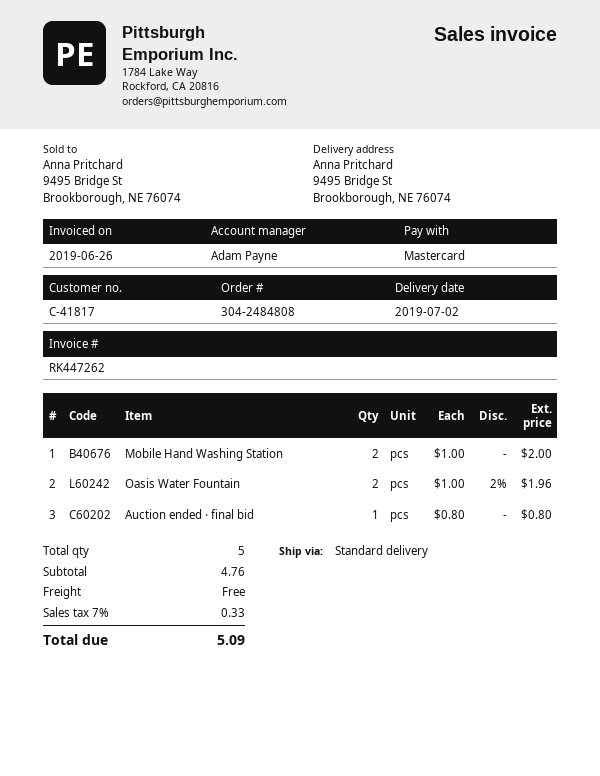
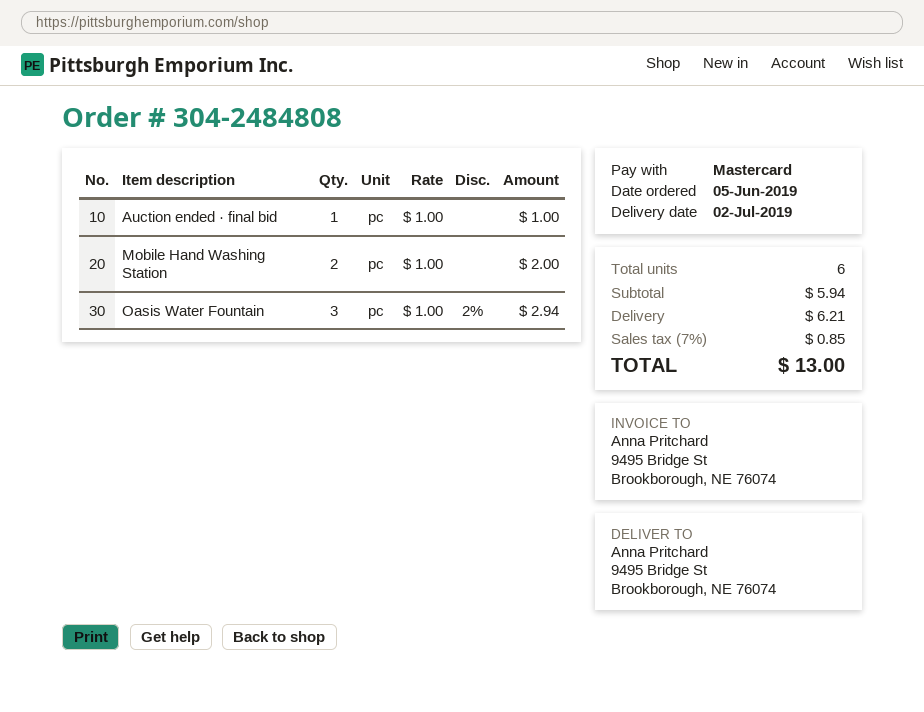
Oasis Water Fountain: 2 x 1.00 - 2% = 1.96 -> 3 x 1.00 - 2% = 2.94
Auction ended · final bid: 1 x 0.80 = 0.80 -> 1 x 1.00 = 1.00
total quantity: 5 -> 6
subtotal: 4.76 -> 5.94
shipping: 0.00 -> 6.21
tax: 7% = 0.33 -> 7% = 0.85
total: 5.09 -> 13.00

